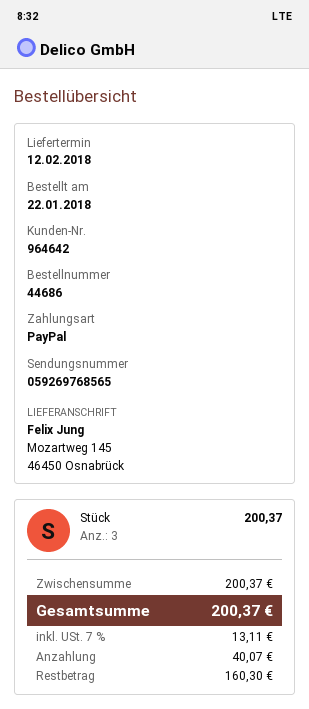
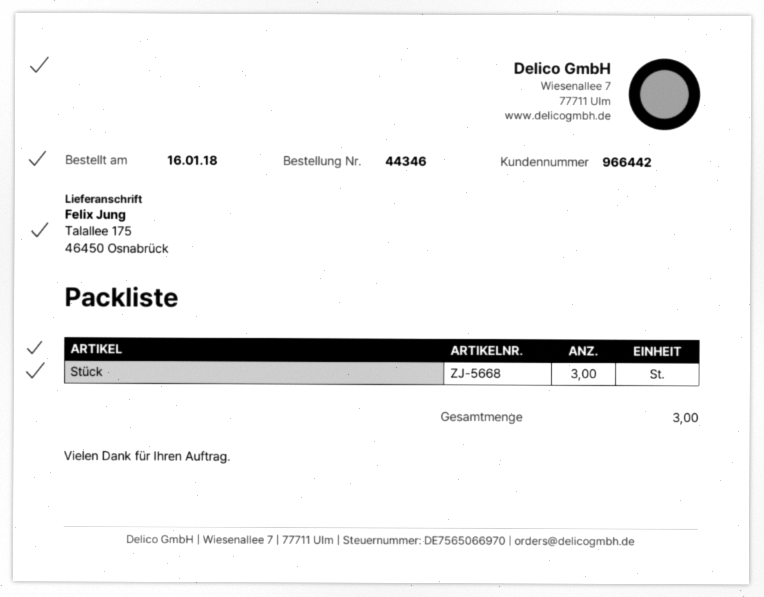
order number: 44686 -> 44346
order date: 2018-01-22 -> 2018-01-16
customer number: 964642 -> 966442
ship to: Mozartweg 145, 46450 Osnabrück -> Talallee 175, 46450 Osnabrück

